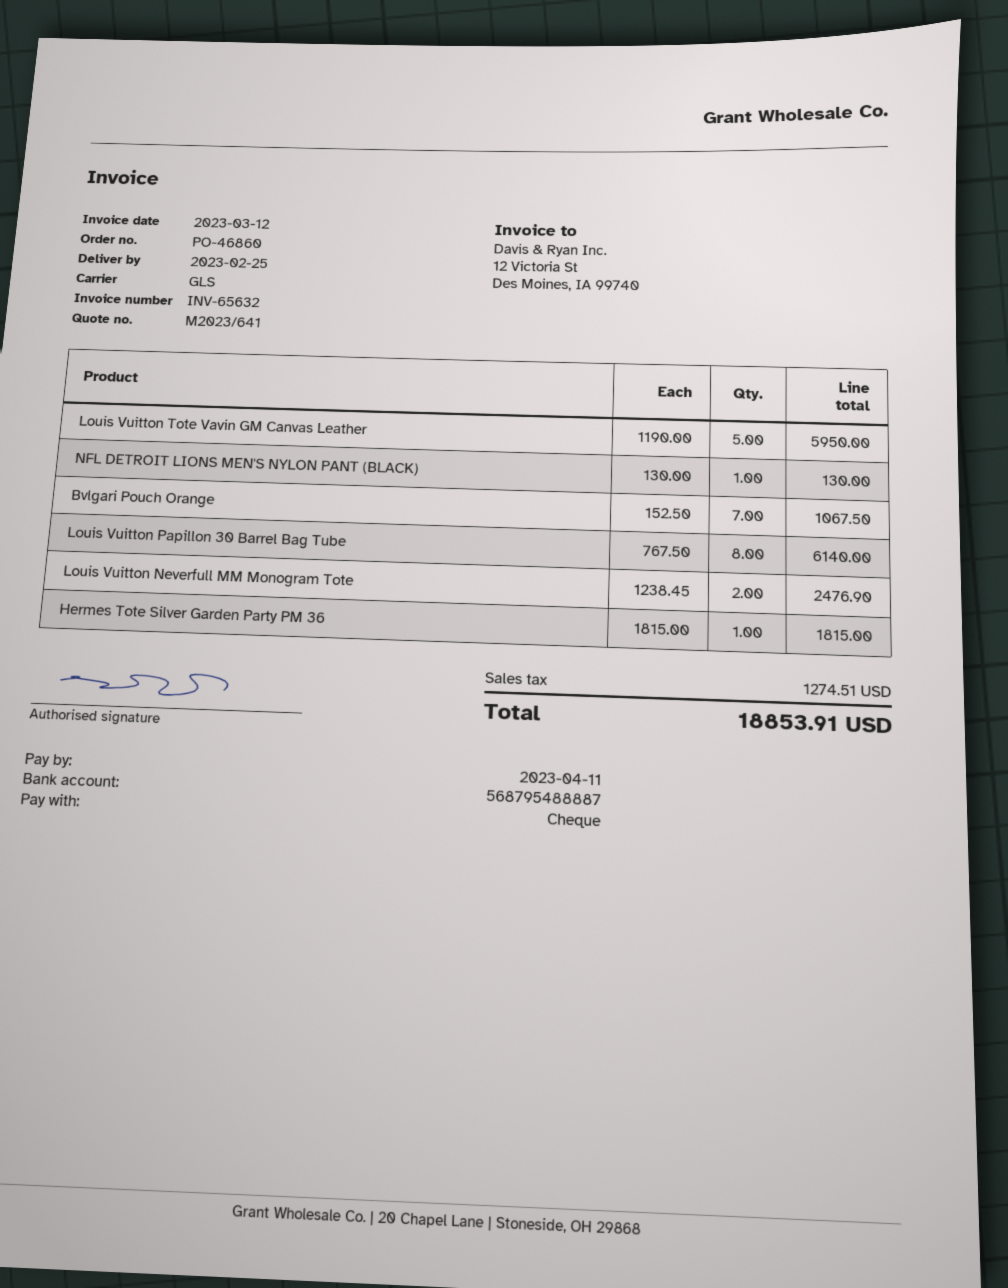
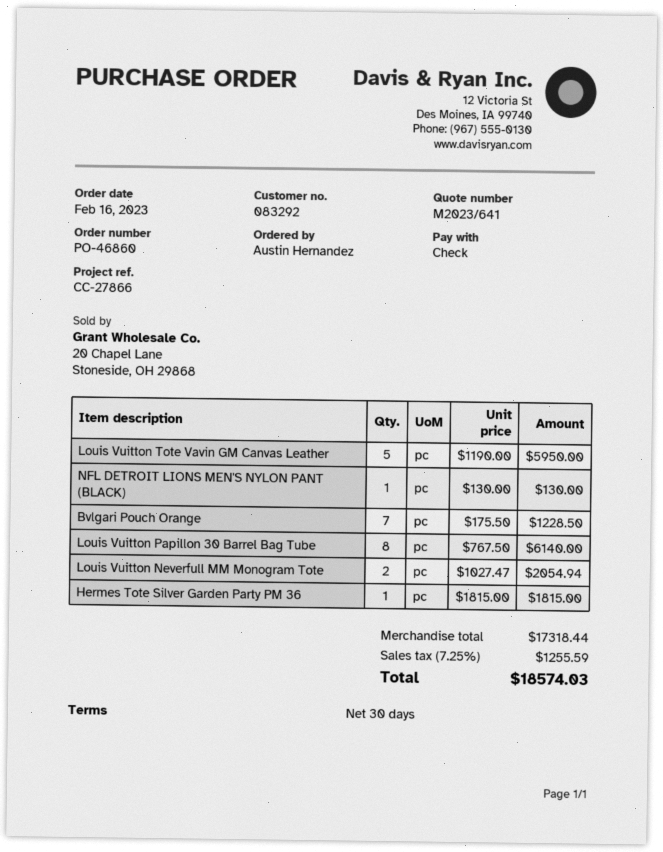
Bvlgari Pouch Orange: 7 x 152.50 = 1067.50 -> 7 x 175.50 = 1228.50
Louis Vuitton Neverfull MM Monogram Tote: 2 x 1238.45 = 2476.90 -> 2 x 1027.47 = 2054.94
tax: 1274.51 -> 1255.59
total: 18853.91 -> 18574.03

